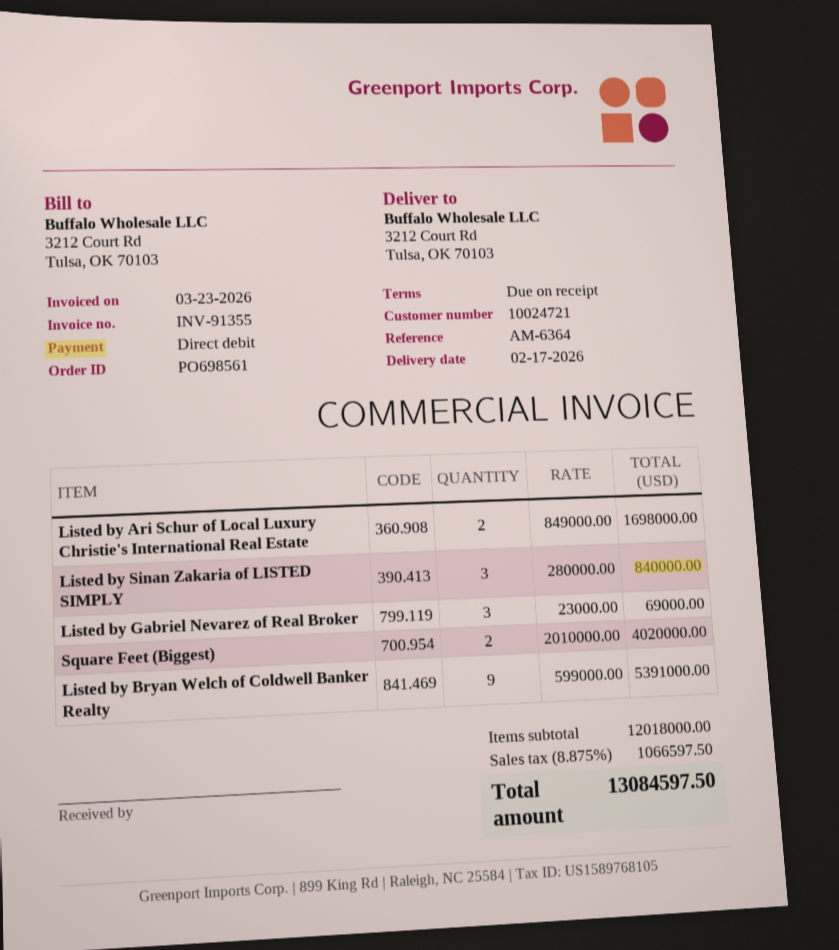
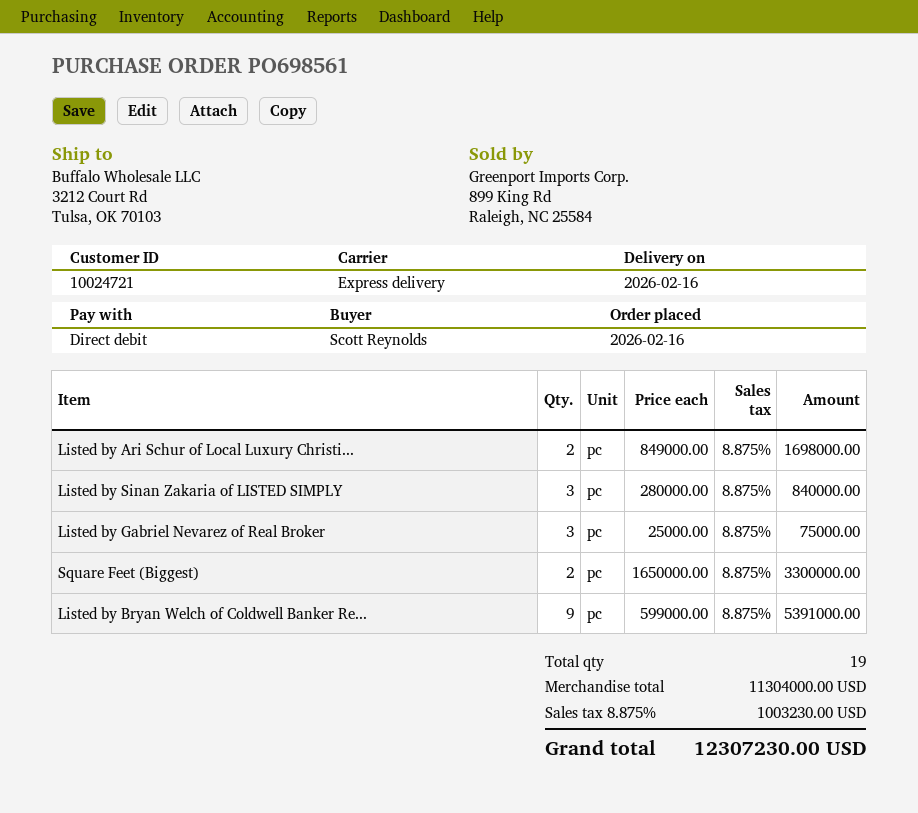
delivery date: 2026-02-17 -> 2026-02-16
Listed by Gabriel Nevarez of Real Broker: 3 x 23000.00 = 69000.00 -> 3 x 25000.00 = 75000.00
Square Feet (Biggest): 2 x 2010000.00 = 4020000.00 -> 2 x 1650000.00 = 3300000.00
subtotal: 12018000.00 -> 11304000.00
tax: 8.875% = 1066597.50 -> 8.875% = 1003230.00
total: 13084597.50 -> 12307230.00

